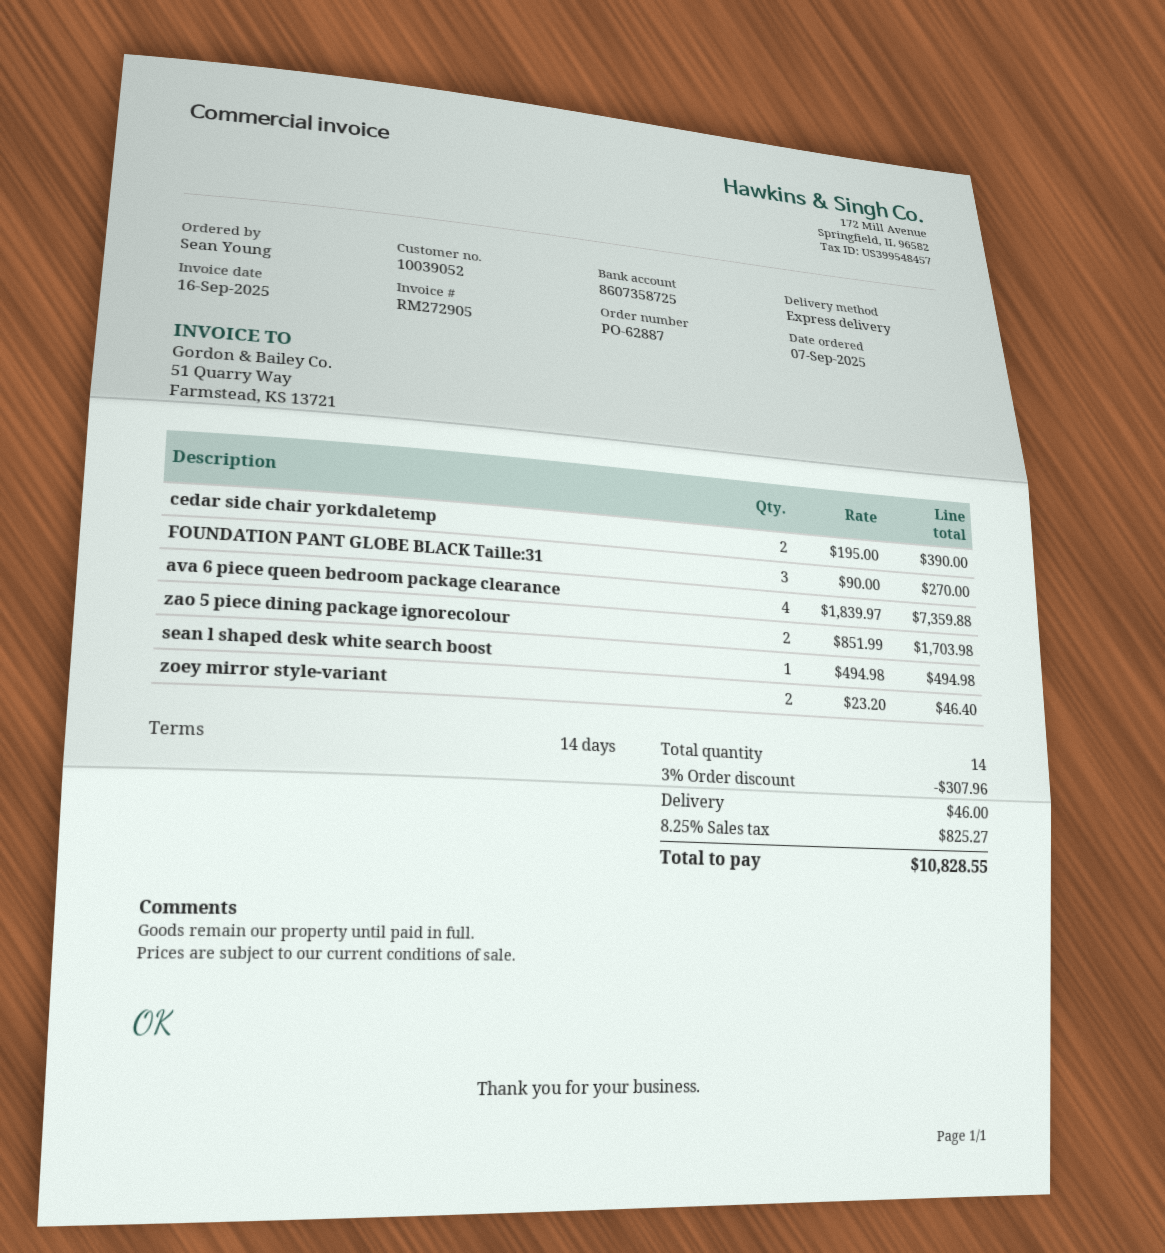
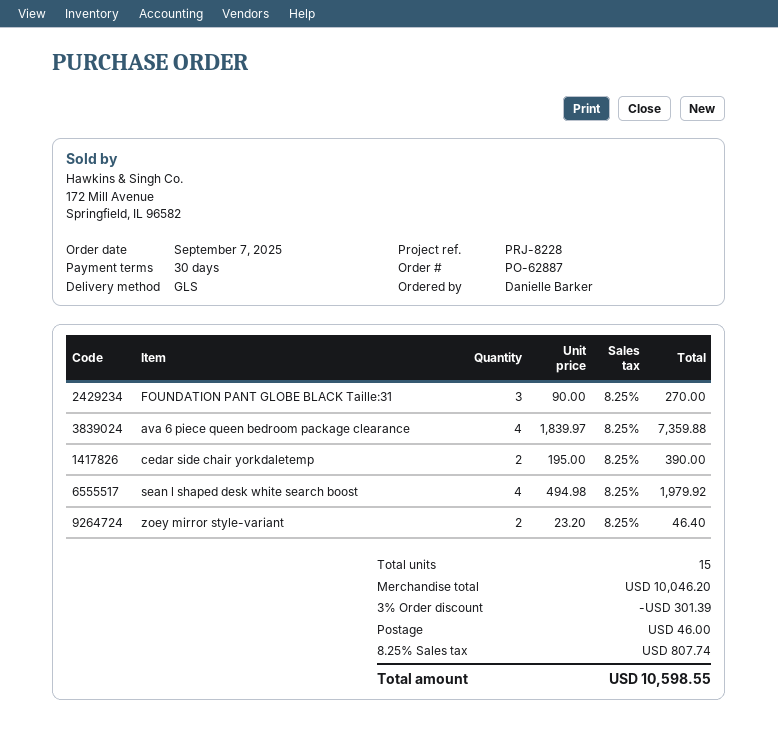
payment terms: 14 days -> 30 days
ordered by: Sean Young -> Danielle Barker
shipping method: express -> GLS
zao 5 piece dining package ignorecolour: 2 x 851.99 = 1703.98 -> none
sean l shaped desk white search boost: 1 x 494.98 = 494.98 -> 4 x 494.98 = 1979.92
total quantity: 14 -> 15
discount: 3% = 307.96 -> 3% = 301.39
tax: 8.25% = 825.27 -> 8.25% = 807.74
total: 10828.55 -> 10598.55

